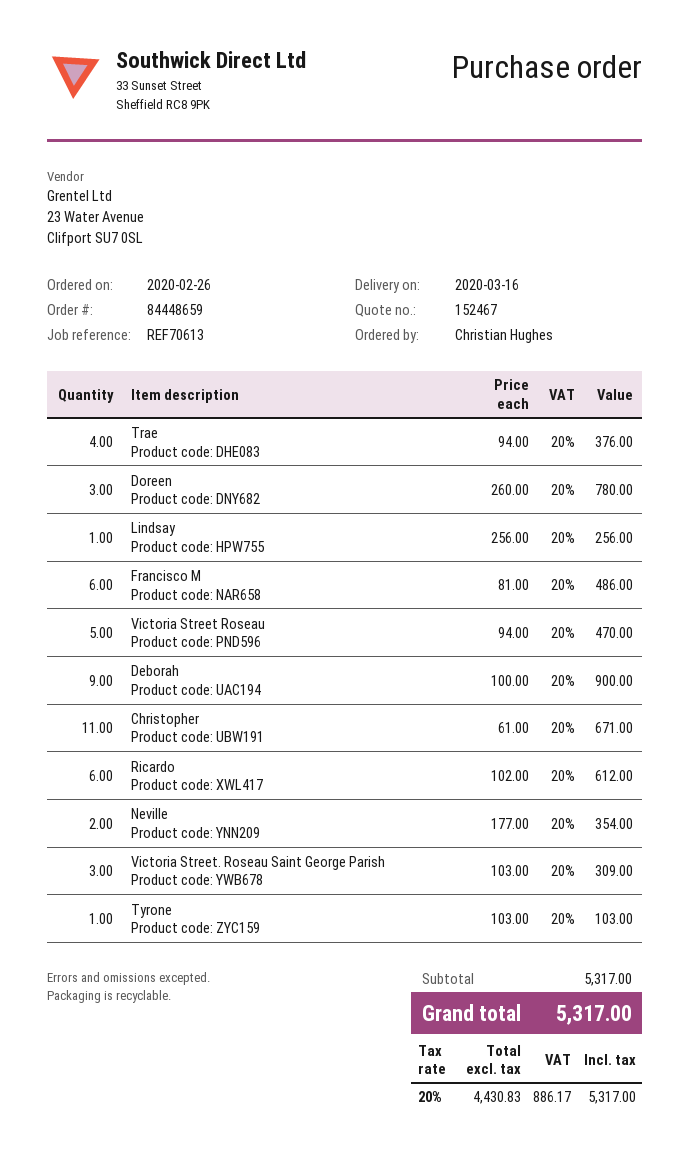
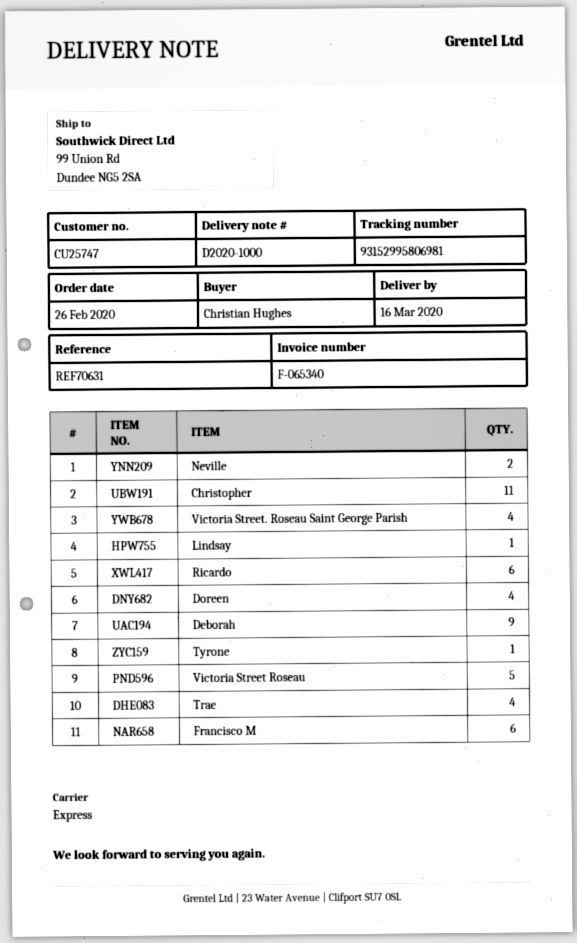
reference: REF70613 -> REF70631
Doreen: 3 -> 4
Victoria Street. Roseau Saint George Parish: 3 -> 4

